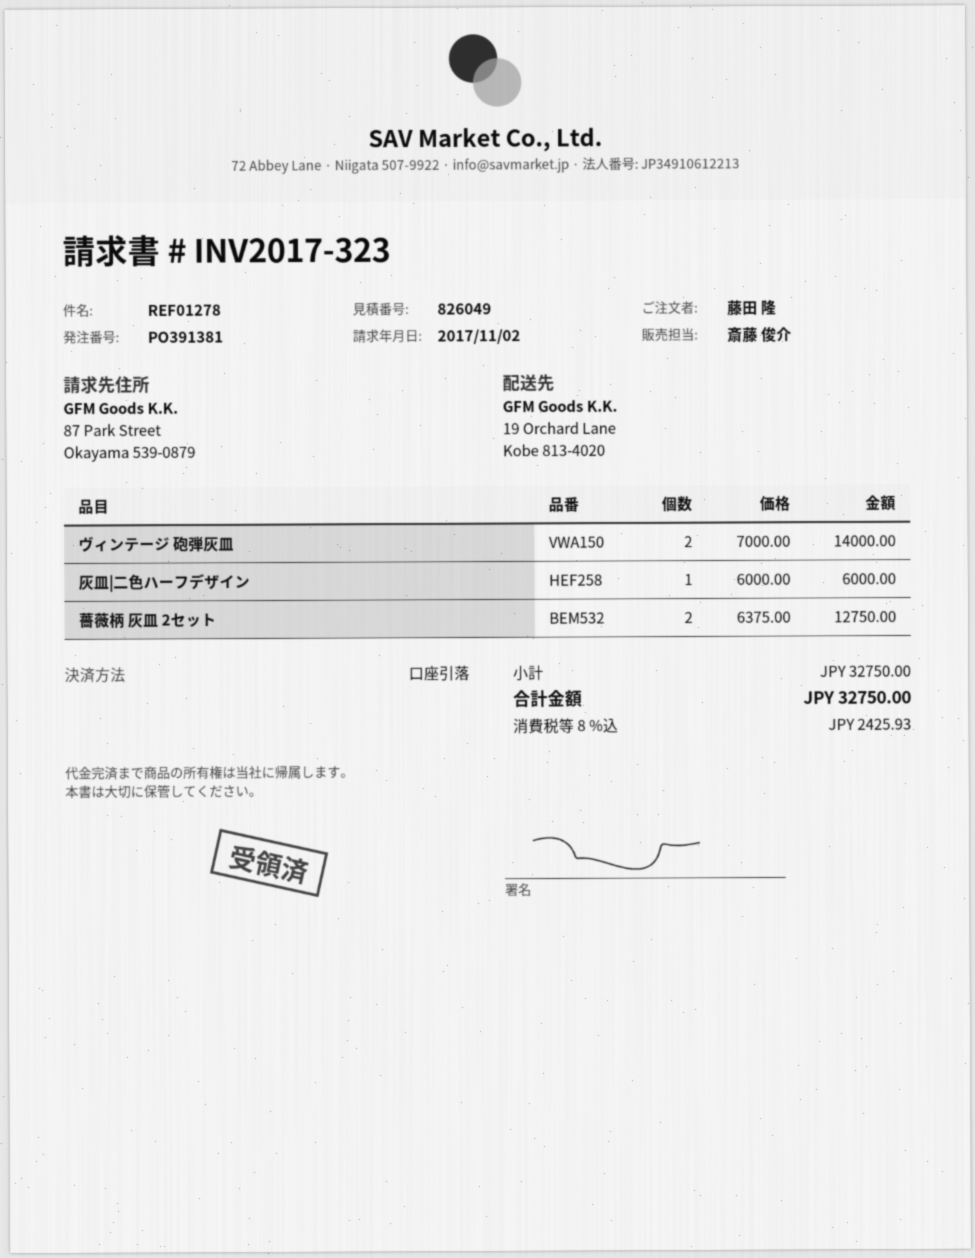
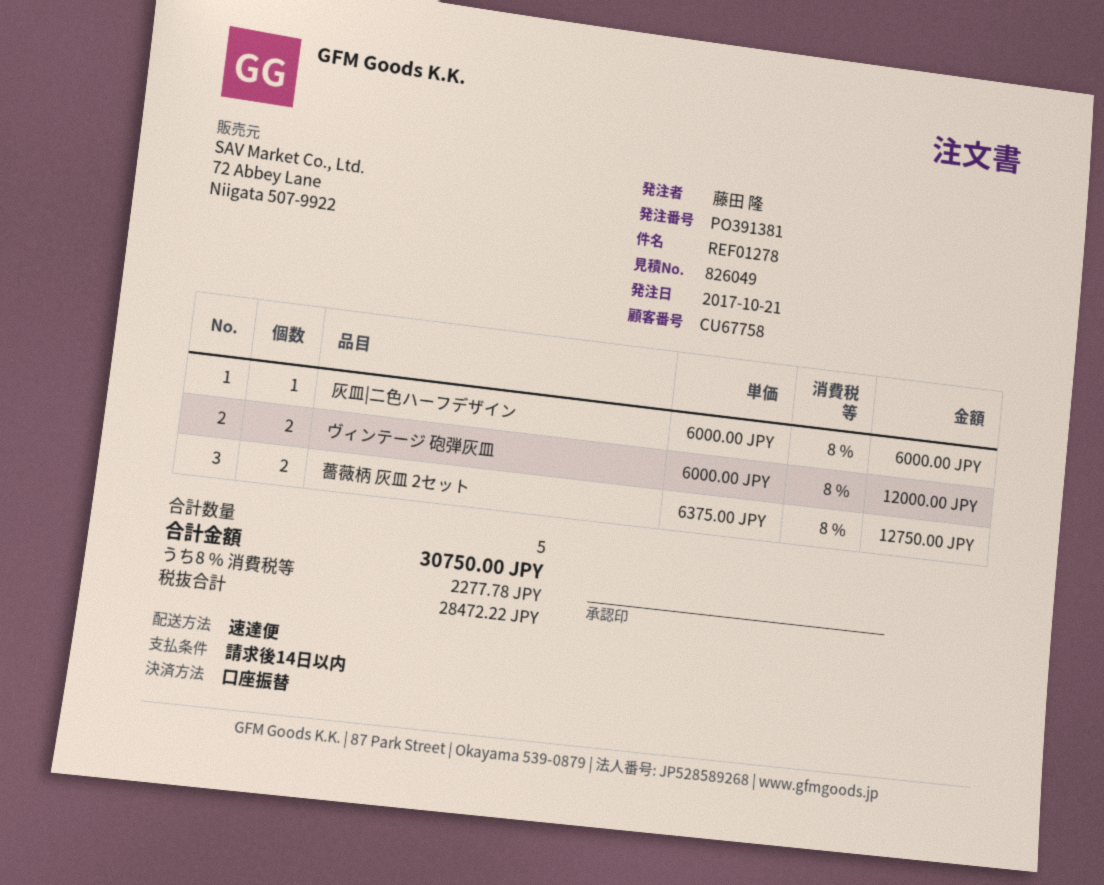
ヴィンテージ 砲弾灰皿: 2 x 7000.00 = 14000.00 -> 2 x 6000.00 = 12000.00
tax: 8% = 2425.93 -> 8% = 2277.78
total: 32750.00 -> 30750.00

